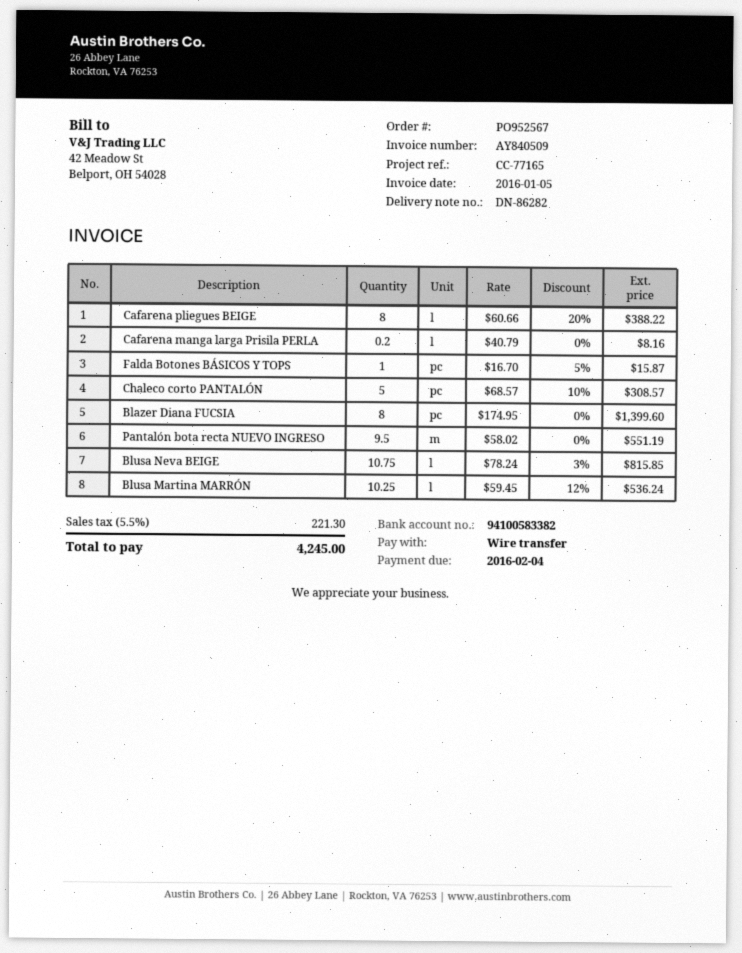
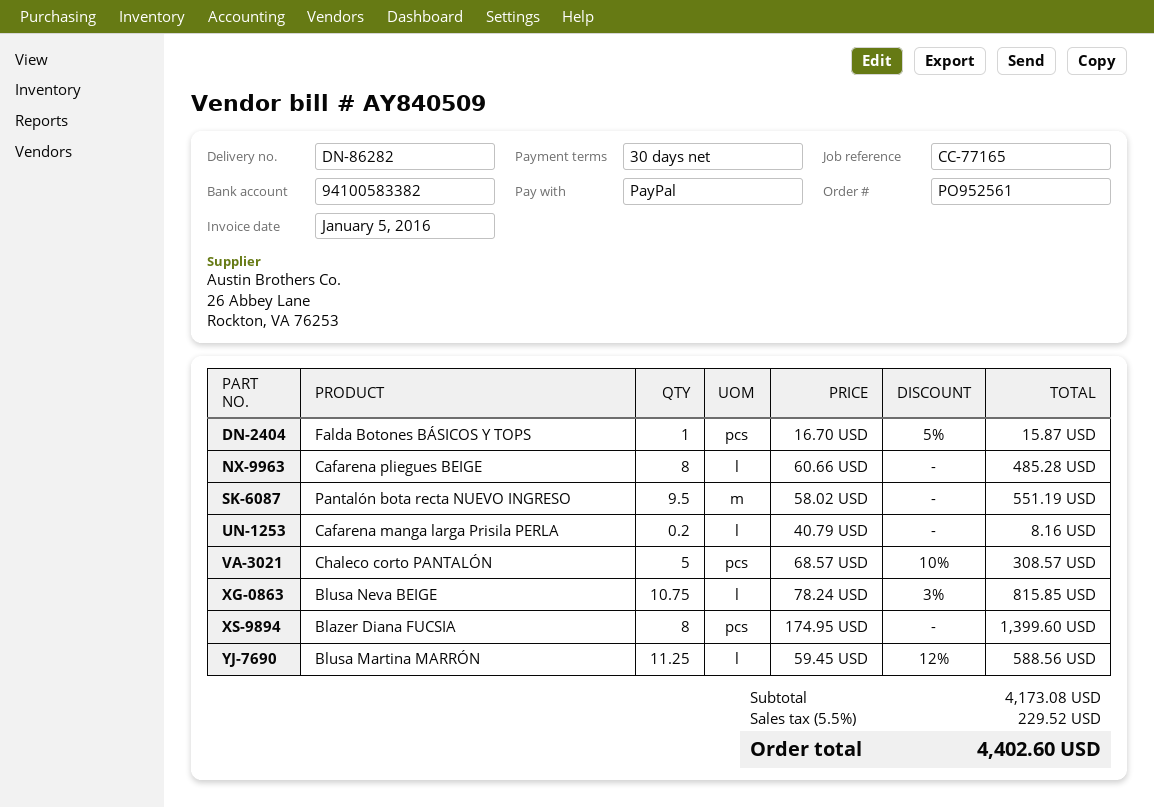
order number: PO952567 -> PO952561
payment method: bank transfer -> PayPal
Cafarena pliegues BEIGE: 8 x 60.66 - 20% = 388.22 -> 8 x 60.66 = 485.28
Blusa Martina MARRÓN: 10.25 x 59.45 - 12% = 536.24 -> 11.25 x 59.45 - 12% = 588.56
tax: 5.5% = 221.30 -> 5.5% = 229.52
total: 4245.00 -> 4402.60

